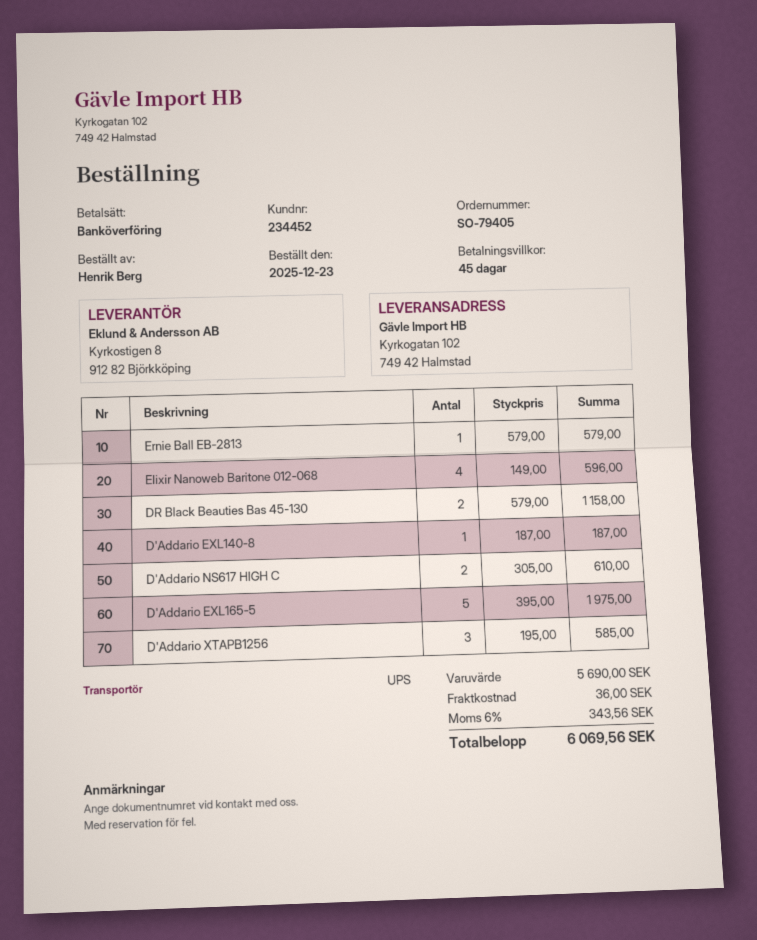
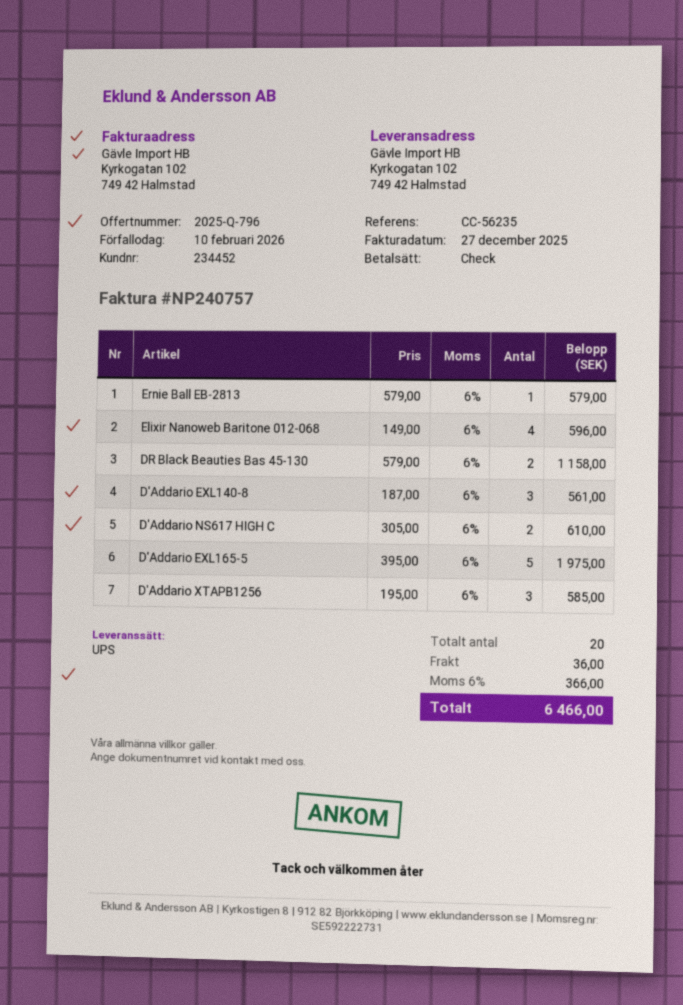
payment method: bank transfer -> cheque
D'Addario EXL140-8: 1 x 187.00 = 187.00 -> 3 x 187.00 = 561.00
tax: 6% = 343.56 -> 6% = 366.00
total: 6069.56 -> 6466.00

